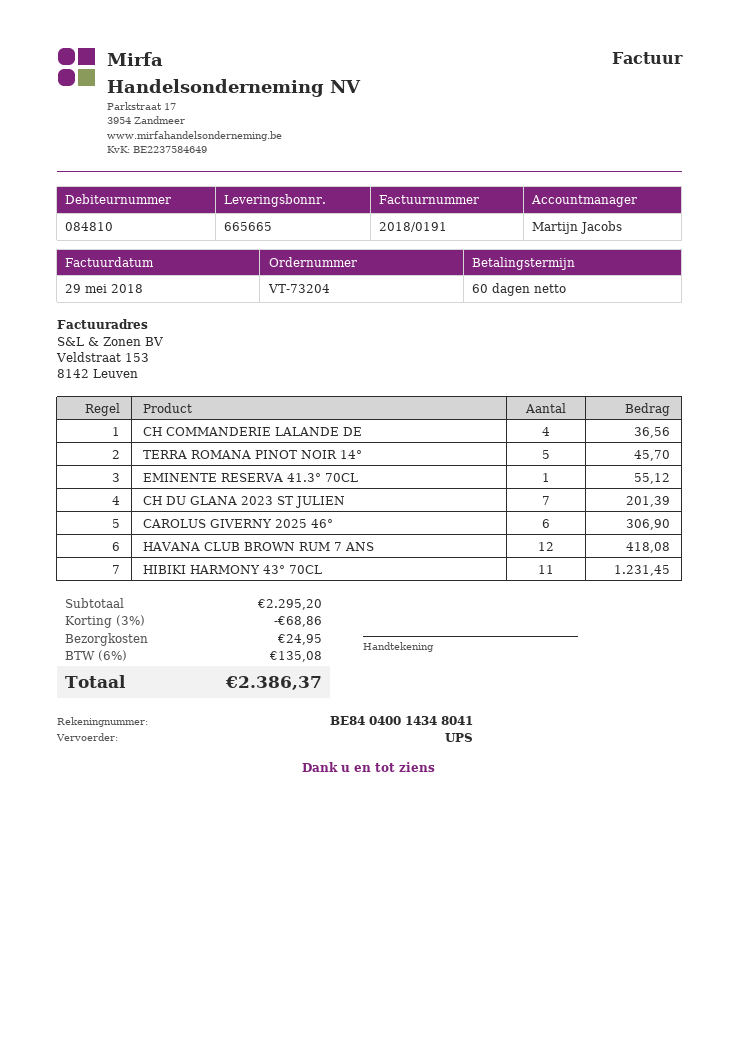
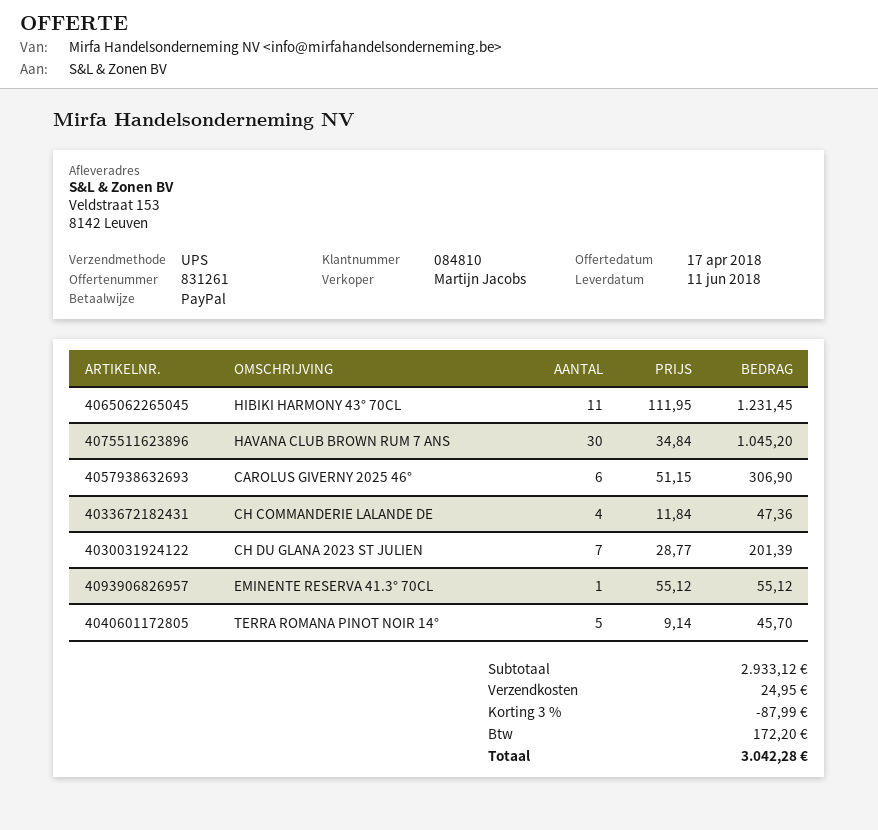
CH COMMANDERIE LALANDE DE: 4 for 36.56 -> 4 for 47.36
HAVANA CLUB BROWN RUM 7 ANS: 12 for 418.08 -> 30 for 1045.20
subtotal: 2295.20 -> 2933.12
discount: 3% = 68.86 -> 3% = 87.99
tax: 135.08 -> 172.20
total: 2386.37 -> 3042.28

